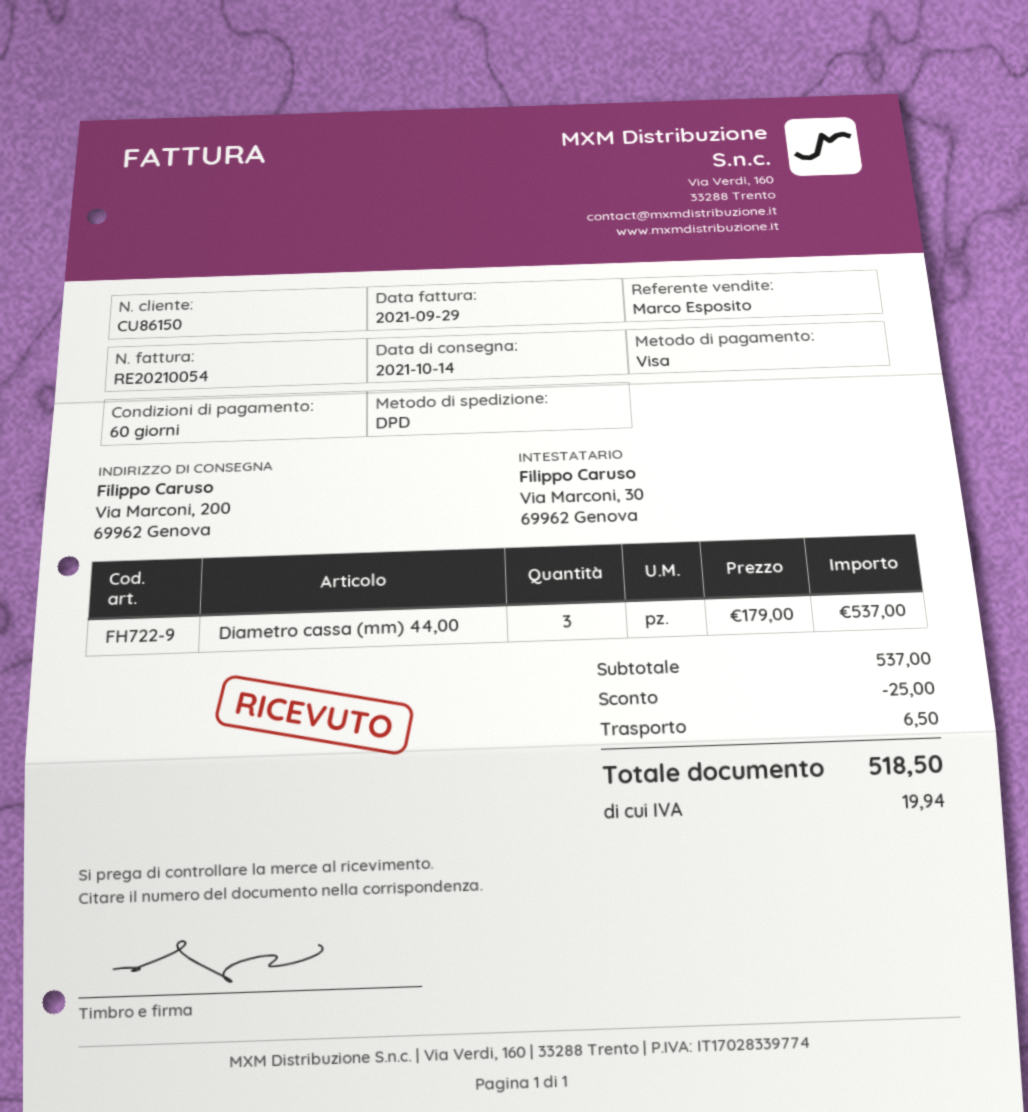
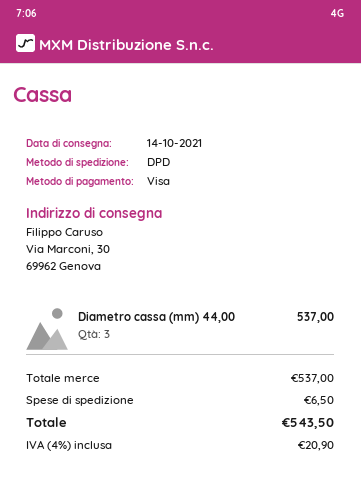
ship to: Via Marconi, 200, 69962 Genova -> Via Marconi, 30, 69962 Genova
discount: 25.00 -> none
tax: 19.94 -> 20.90
total: 518.50 -> 543.50

